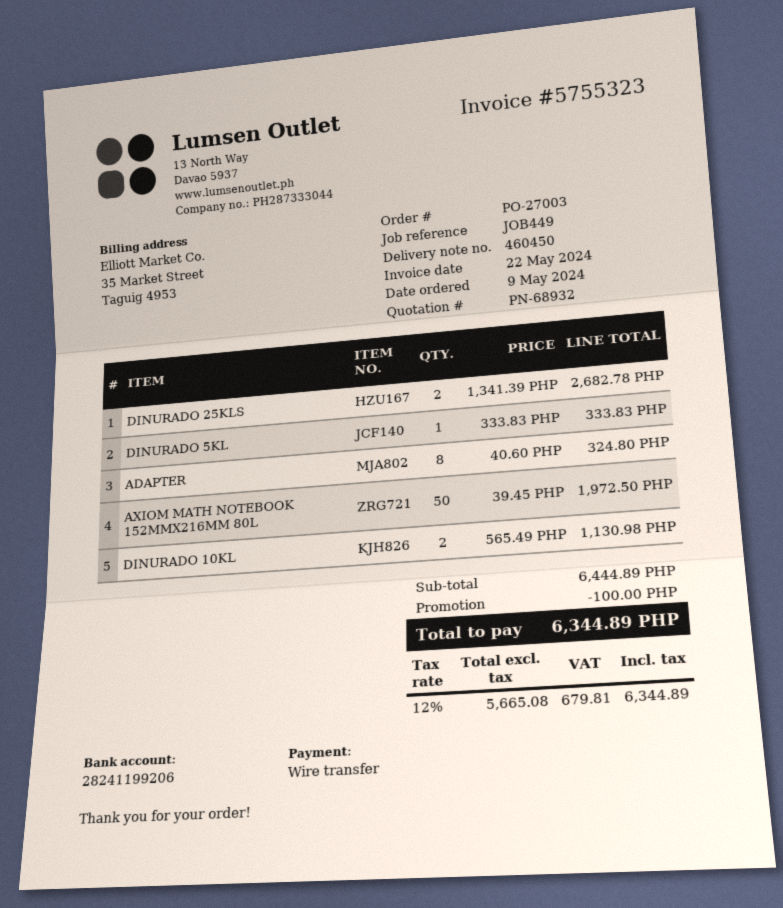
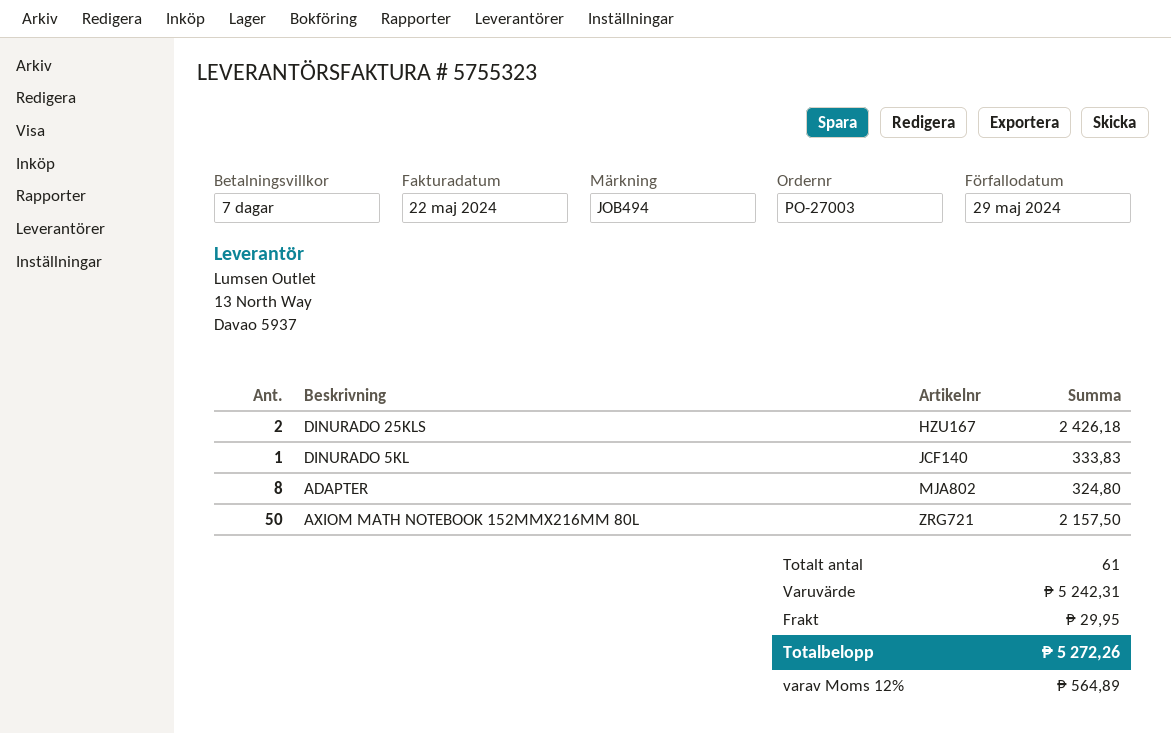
reference: JOB449 -> JOB494
DINURADO 25KLS: 2 for 2682.78 -> 2 for 2426.18
AXIOM MATH NOTEBOOK 152MMX216MM 80L: 50 for 1972.50 -> 50 for 2157.50
DINURADO 10KL: 2 for 1130.98 -> none
subtotal: 6444.89 -> 5242.31
discount: 100.00 -> none
shipping: none -> 29.95
tax: 12% = 679.81 -> 12% = 564.89
total: 6344.89 -> 5272.26

